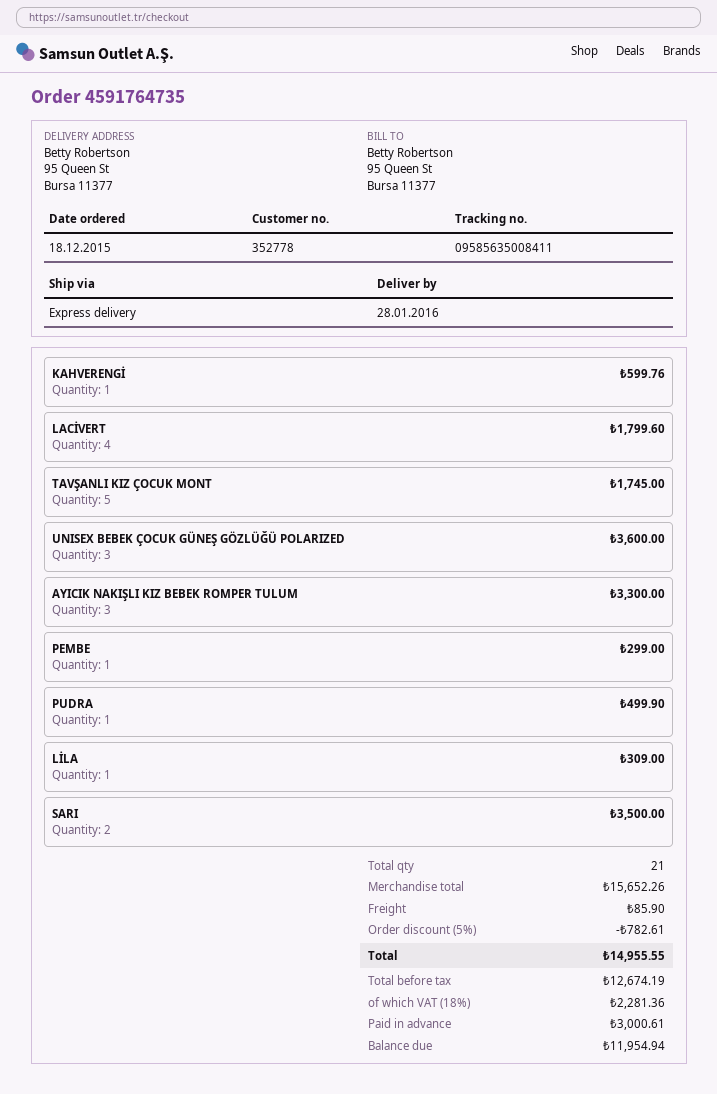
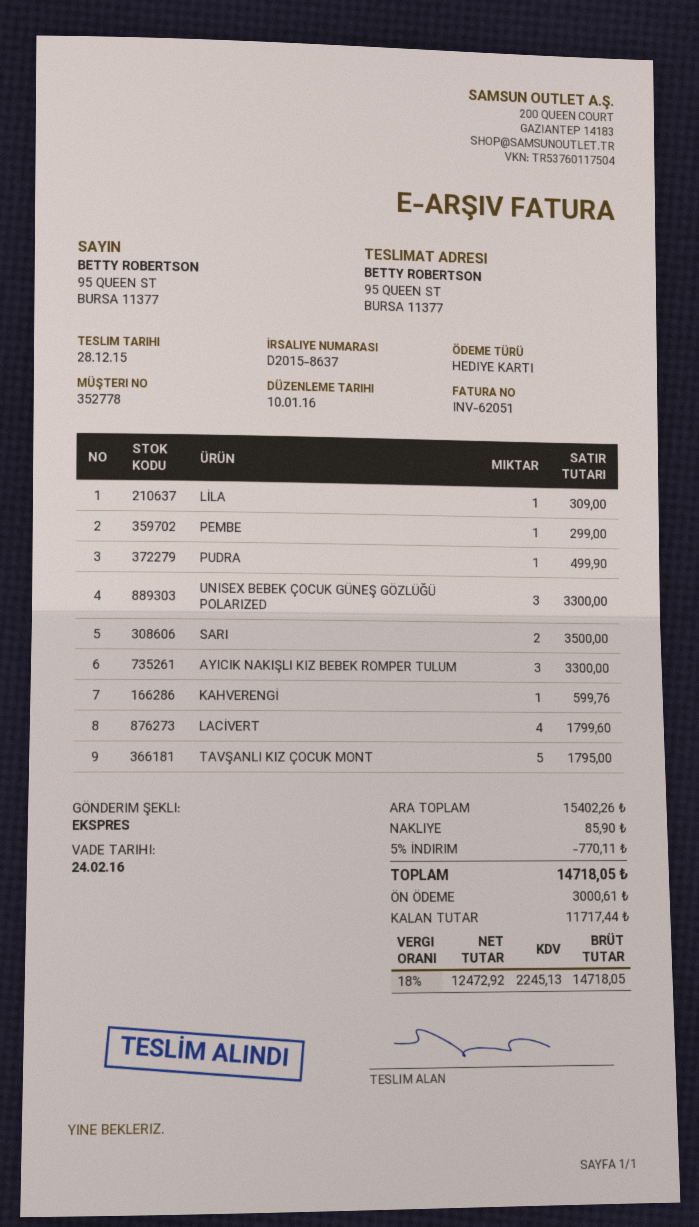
delivery date: 2016-01-28 -> 2015-12-28
TAVŞANLI KIZ ÇOCUK MONT: 5 for 1745.00 -> 5 for 1795.00
UNISEX BEBEK ÇOCUK GÜNEŞ GÖZLÜĞÜ POLARIZED: 3 for 3600.00 -> 3 for 3300.00
subtotal: 15652.26 -> 15402.26
discount: 5% = 782.61 -> 5% = 770.11
net: 12674.19 -> 12472.92
tax: 18% = 2281.36 -> 18% = 2245.13
total: 14955.55 -> 14718.05
balance: 11954.94 -> 11717.44

